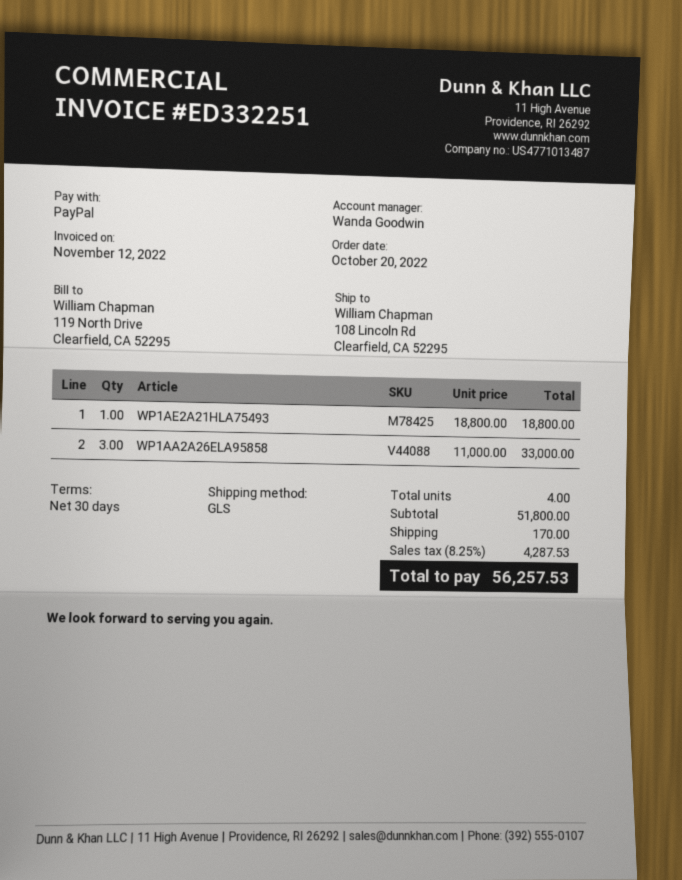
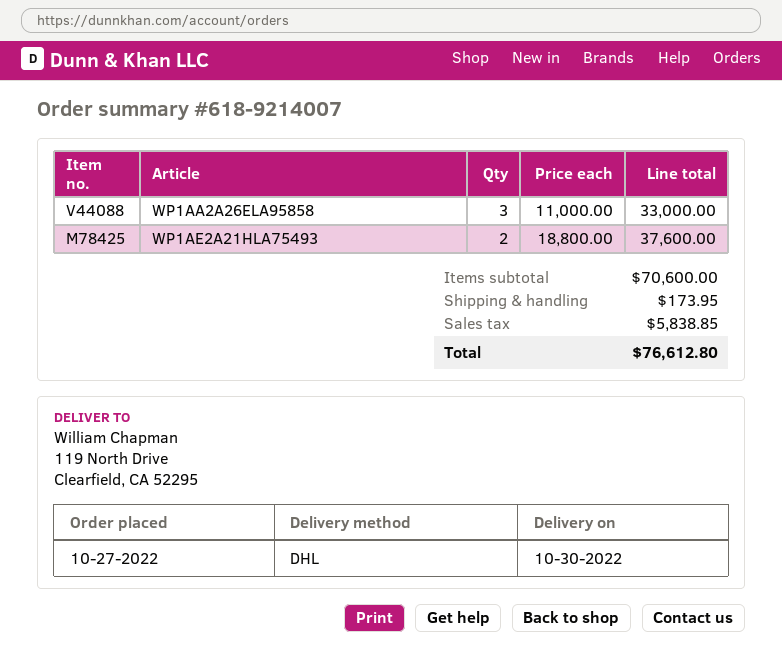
order date: 2022-10-20 -> 2022-10-27
shipping method: GLS -> DHL
ship to: 108 Lincoln Rd, Clearfield, CA 52295 -> 119 North Drive, Clearfield, CA 52295
WP1AE2A21HLA75493: 1 x 18800.00 = 18800.00 -> 2 x 18800.00 = 37600.00
subtotal: 51800.00 -> 70600.00
shipping: 170.00 -> 173.95
tax: 4287.53 -> 5838.85
total: 56257.53 -> 76612.80

